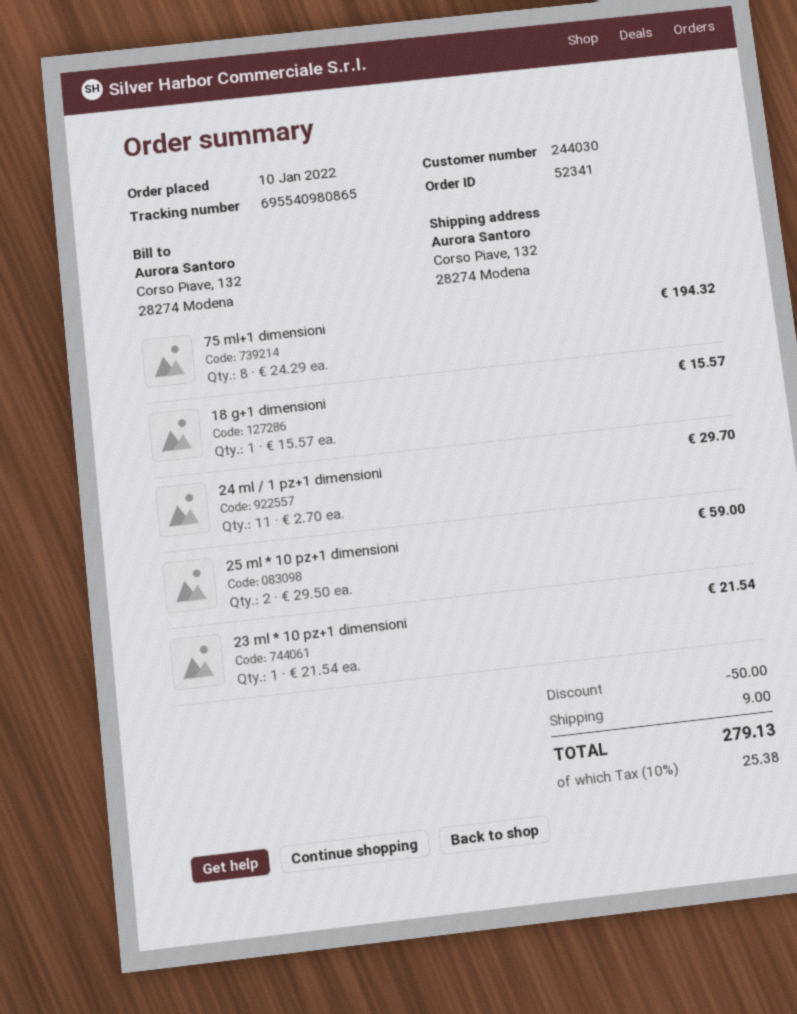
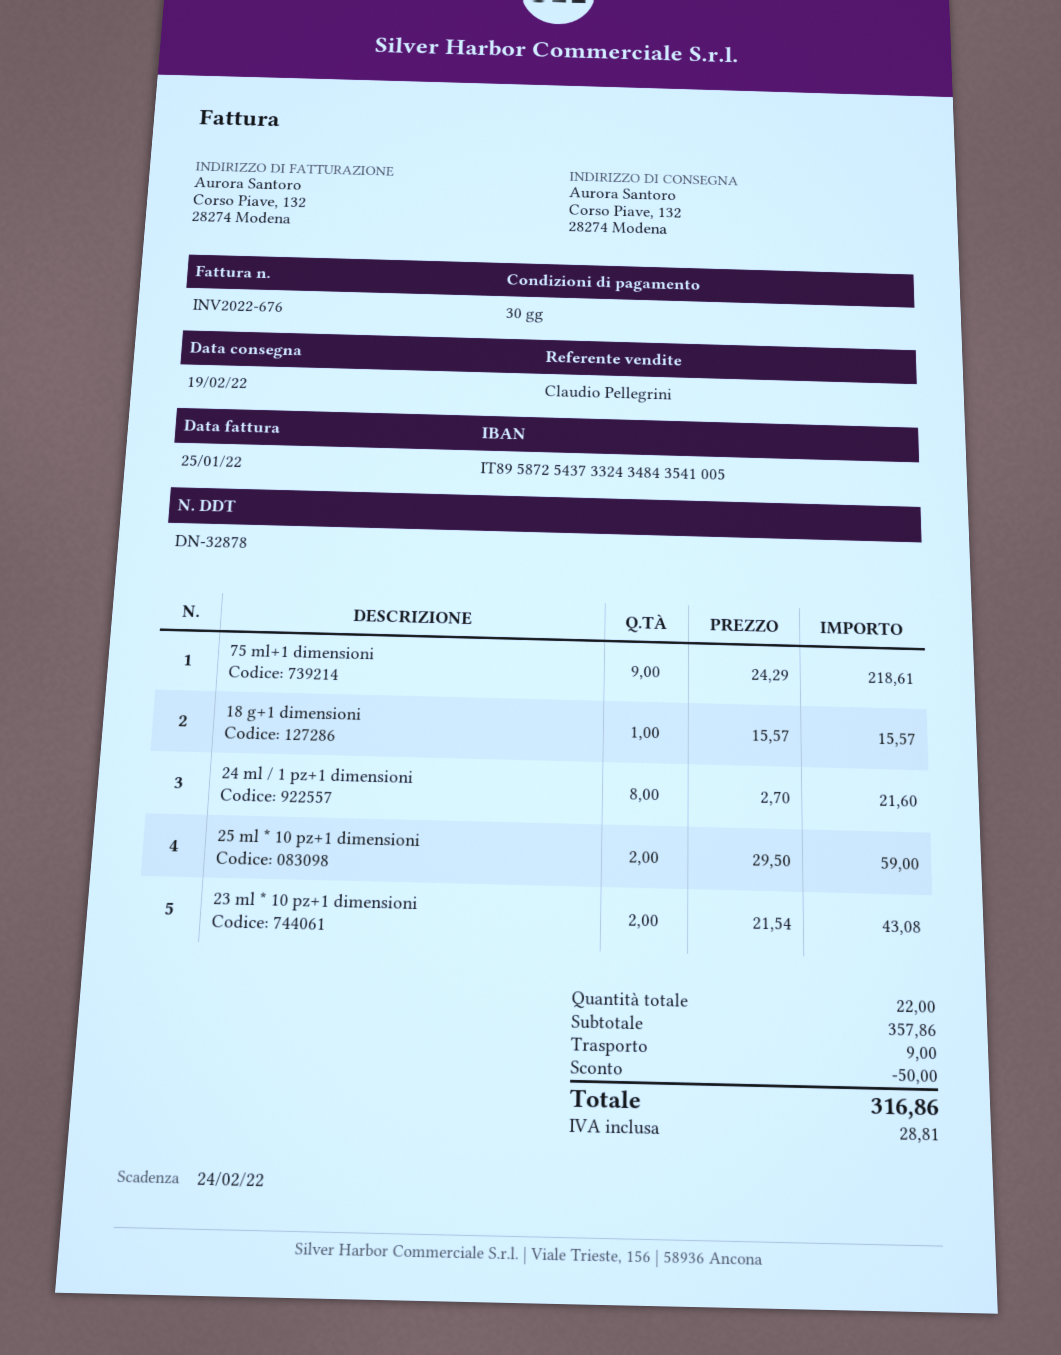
75 ml+1 dimensioni: 8 x 24.29 = 194.32 -> 9 x 24.29 = 218.61
24 ml / 1 pz+1 dimensioni: 11 x 2.70 = 29.70 -> 8 x 2.70 = 21.60
23 ml * 10 pz+1 dimensioni: 1 x 21.54 = 21.54 -> 2 x 21.54 = 43.08
tax: 25.38 -> 28.81
total: 279.13 -> 316.86

